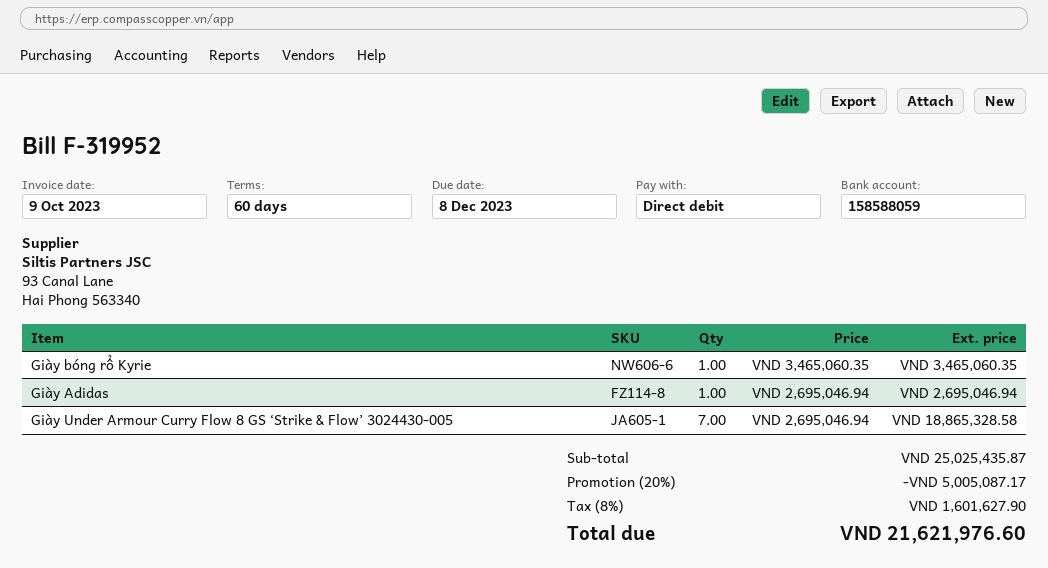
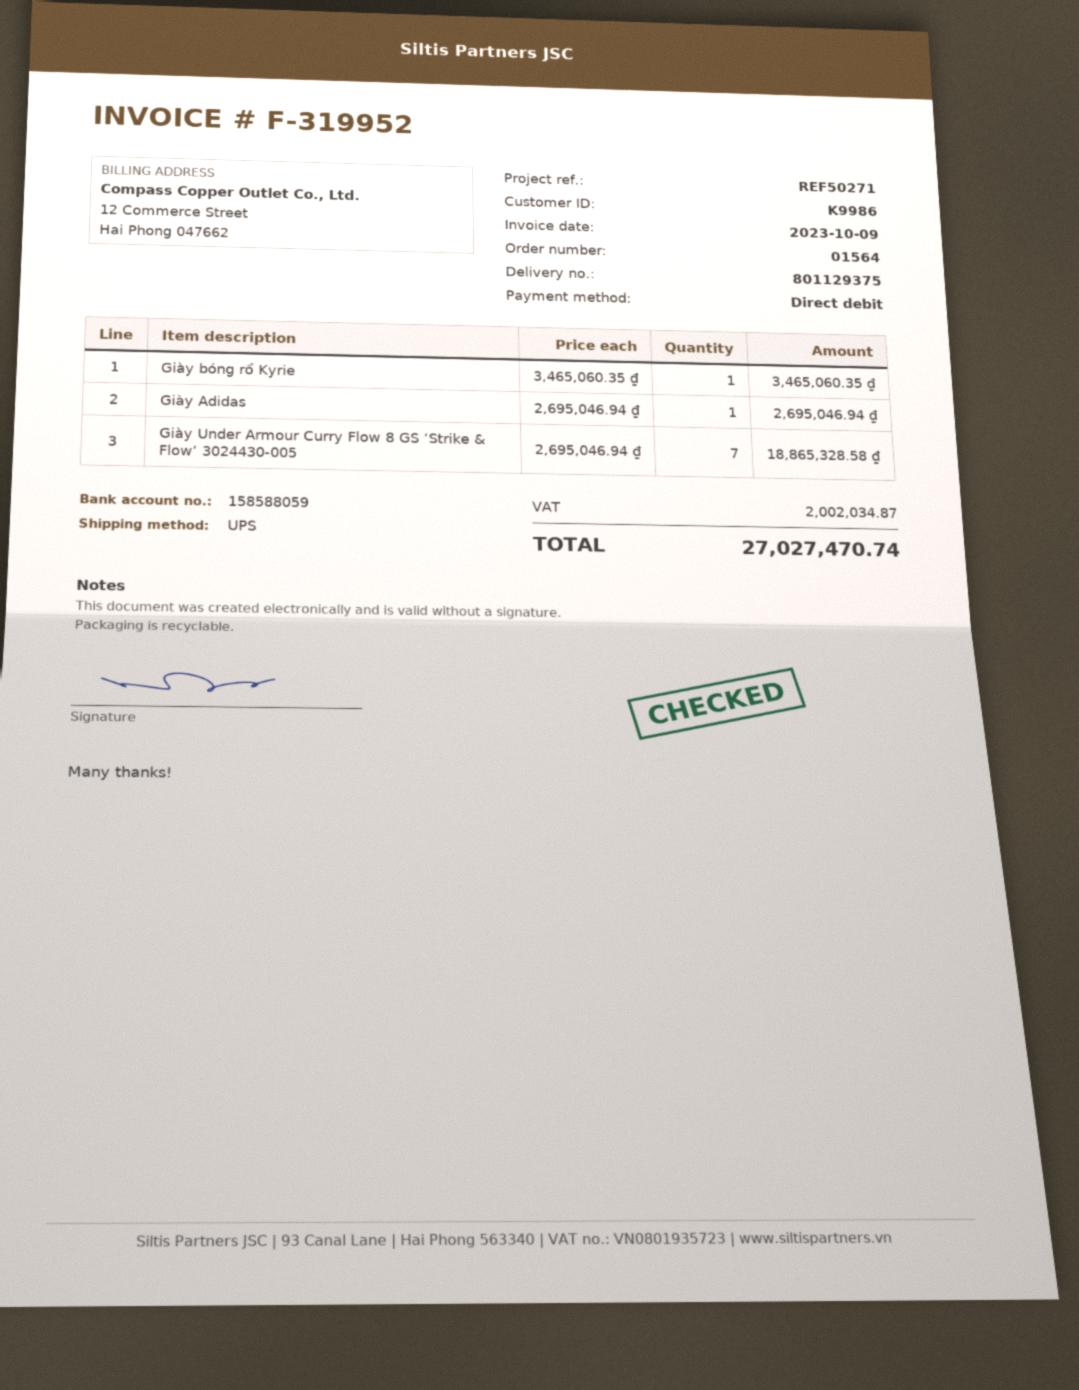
discount: 20% = 5005087.17 -> none
tax: 1601627.90 -> 2002034.87
total: 21621976.60 -> 27027470.74

